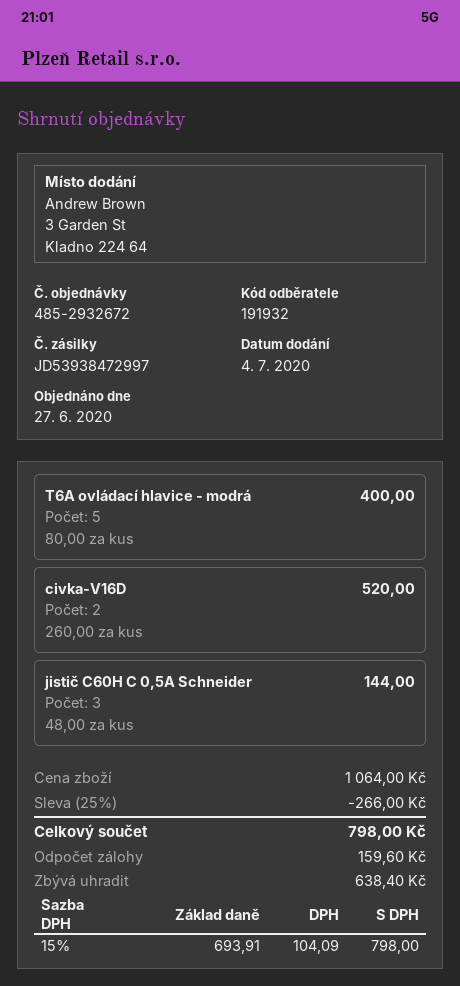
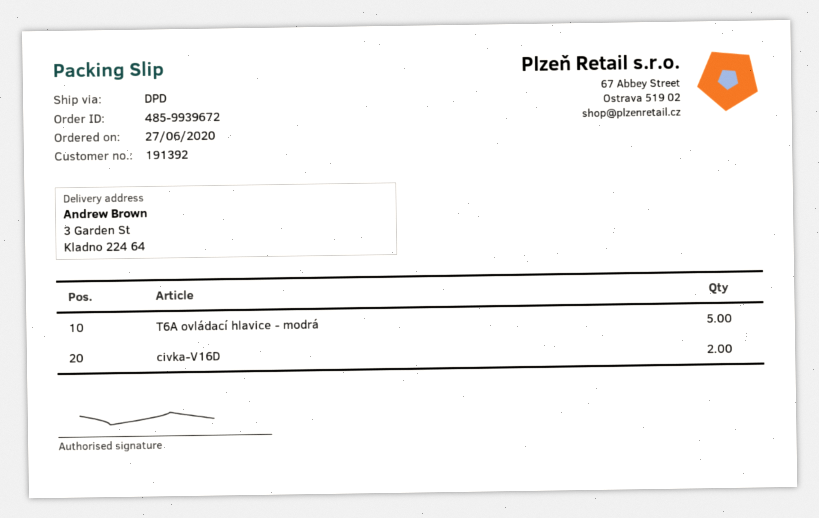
order number: 485-2932672 -> 485-9939672
customer number: 191932 -> 191392
jistič C60H C 0,5A Schneider: 3 -> none

